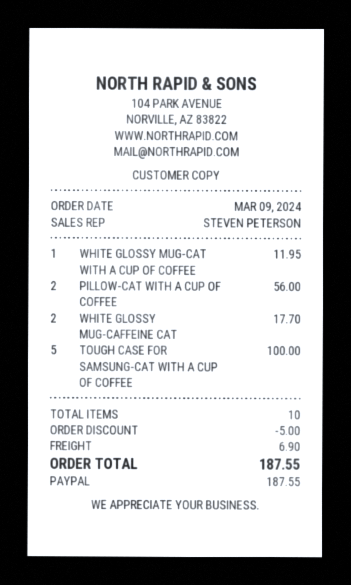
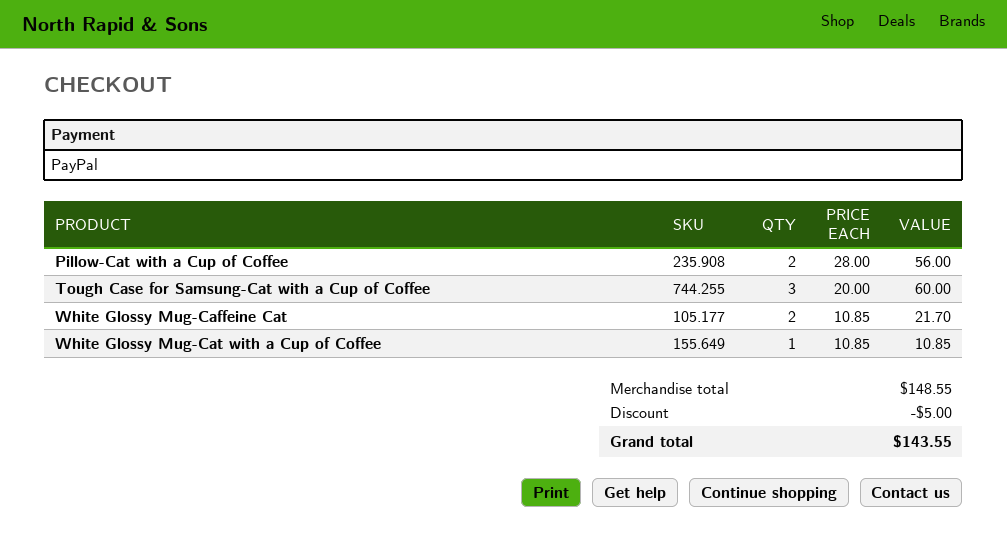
WHITE GLOSSY MUG-CAT WITH A CUP OF COFFEE: 1 for 11.95 -> 1 for 10.85
WHITE GLOSSY MUG-CAFFEINE CAT: 2 for 17.70 -> 2 for 21.70
TOUGH CASE FOR SAMSUNG-CAT WITH A CUP OF COFFEE: 5 for 100.00 -> 3 for 60.00
shipping: 6.90 -> none
total: 187.55 -> 143.55

